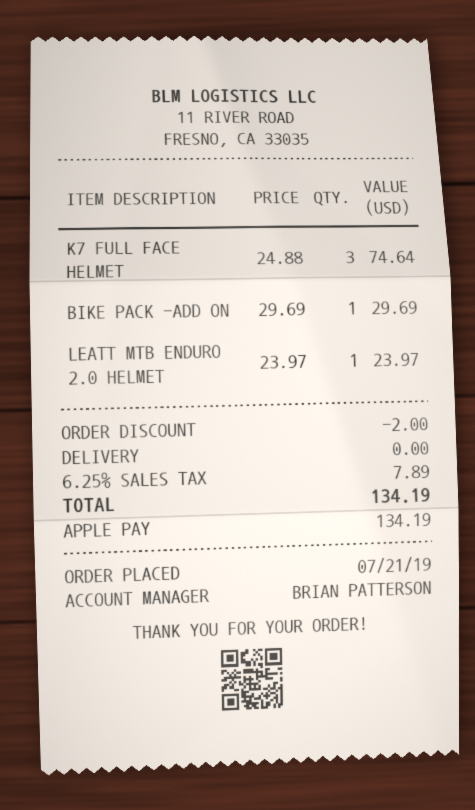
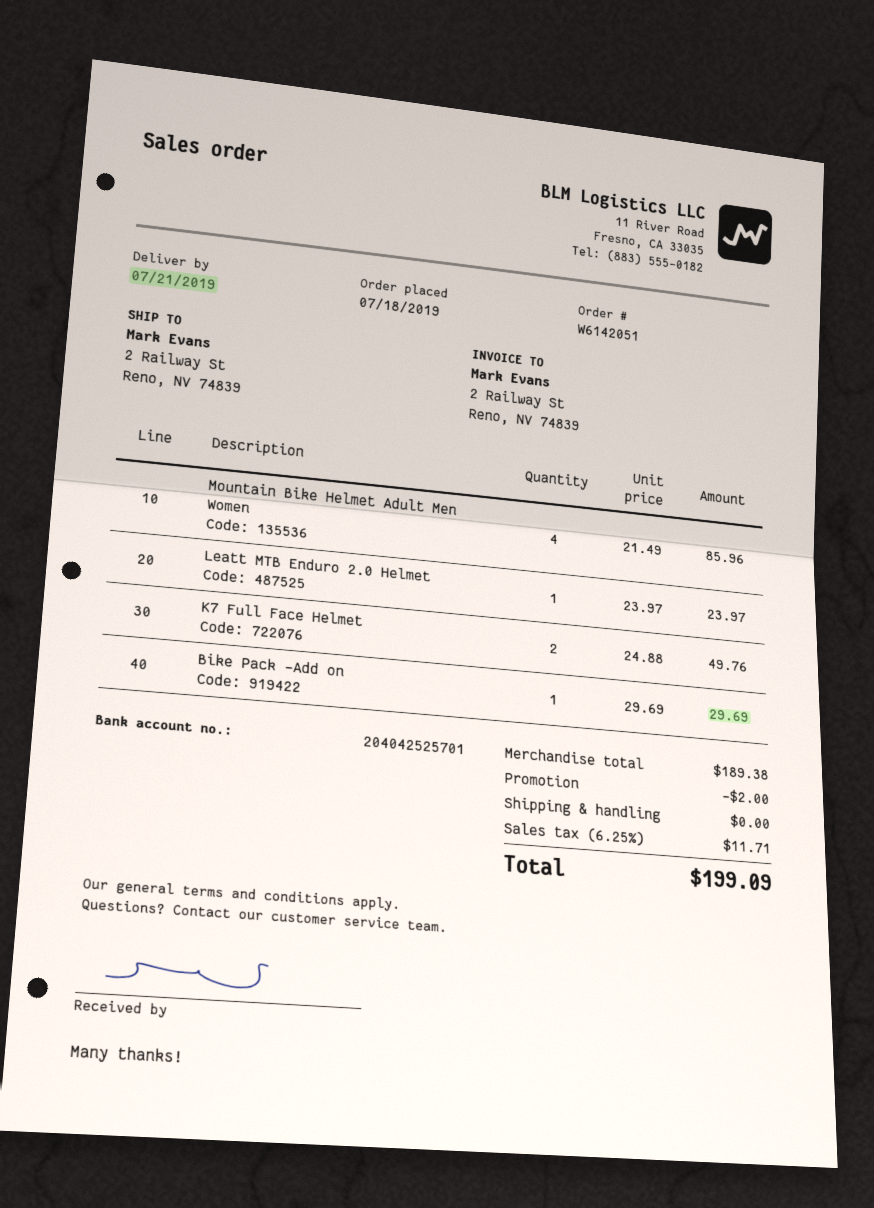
order date: 2019-07-21 -> 2019-07-18
K7 FULL FACE HELMET: 3 x 24.88 = 74.64 -> 2 x 24.88 = 49.76
Mountain Bike Helmet Adult Men Women: none -> 4 x 21.49 = 85.96
tax: 6.25% = 7.89 -> 6.25% = 11.71
total: 134.19 -> 199.09

